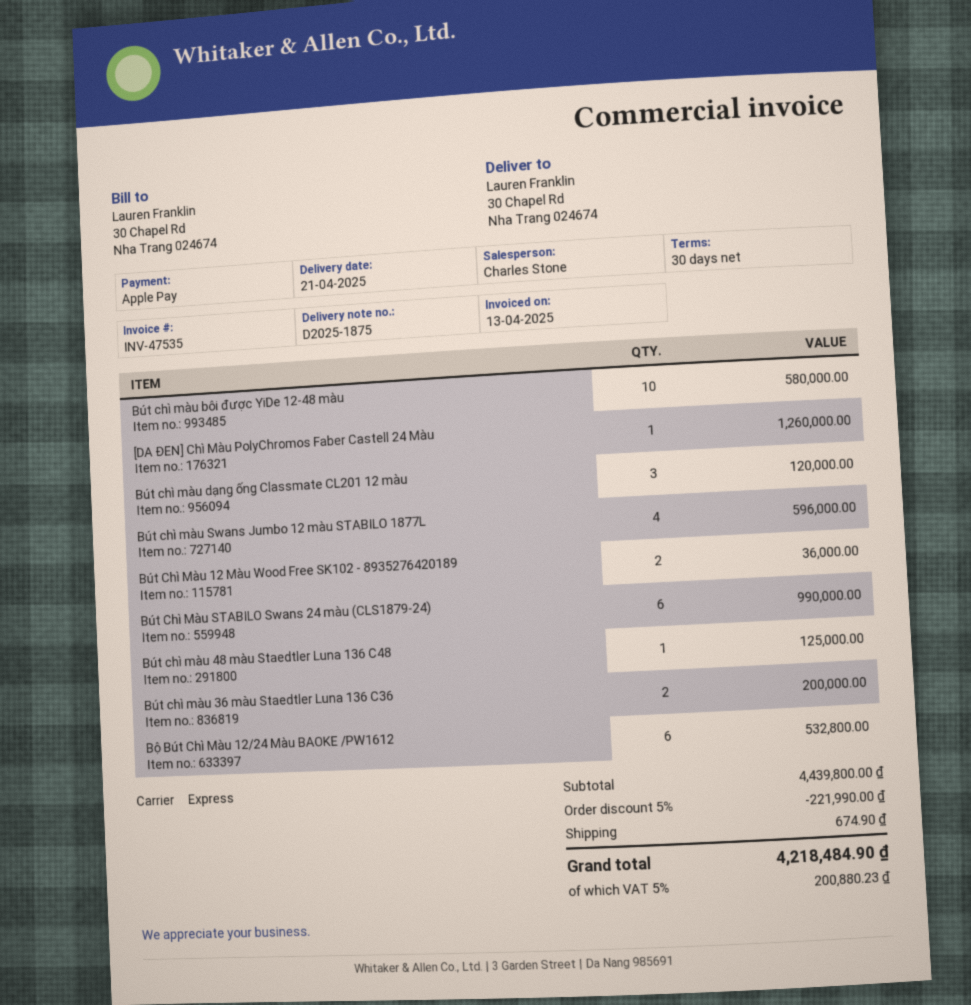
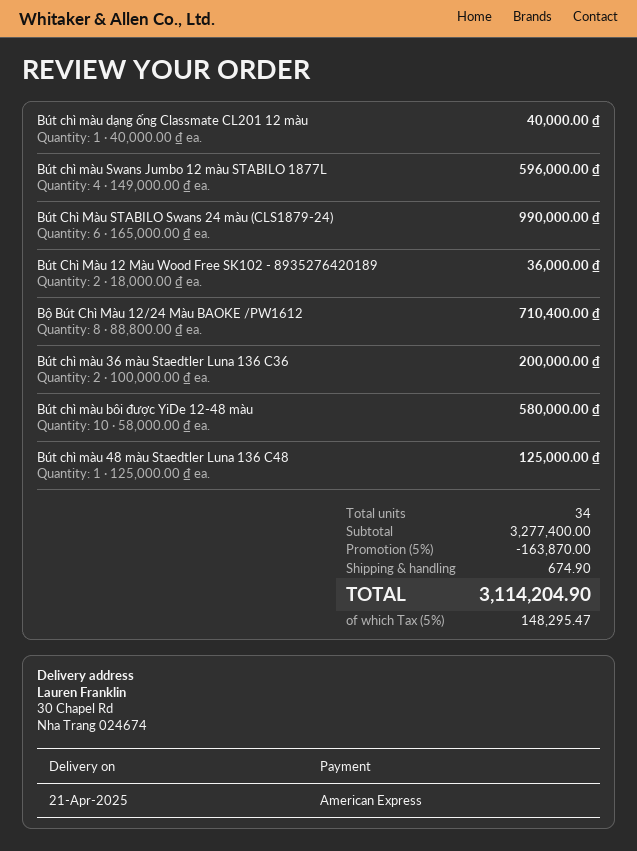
payment method: Apple Pay -> American Express
[DA ĐEN] Chì Màu PolyChromos Faber Castell 24 Màu: 1 for 1260000.00 -> none
Bút chì màu dạng ống Classmate CL201 12 màu: 3 for 120000.00 -> 1 for 40000.00
Bộ Bút Chì Màu 12/24 Màu BAOKE /PW1612: 6 for 532800.00 -> 8 for 710400.00
subtotal: 4439800.00 -> 3277400.00
discount: 5% = 221990.00 -> 5% = 163870.00
tax: 5% = 200880.23 -> 5% = 148295.47
total: 4218484.90 -> 3114204.90

